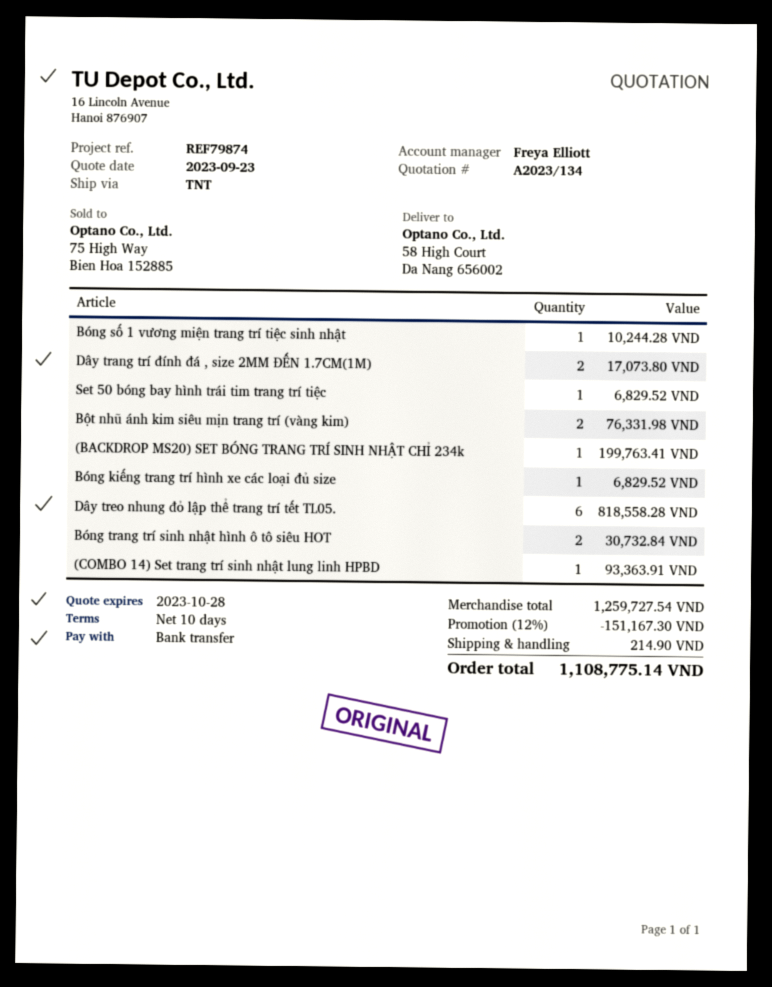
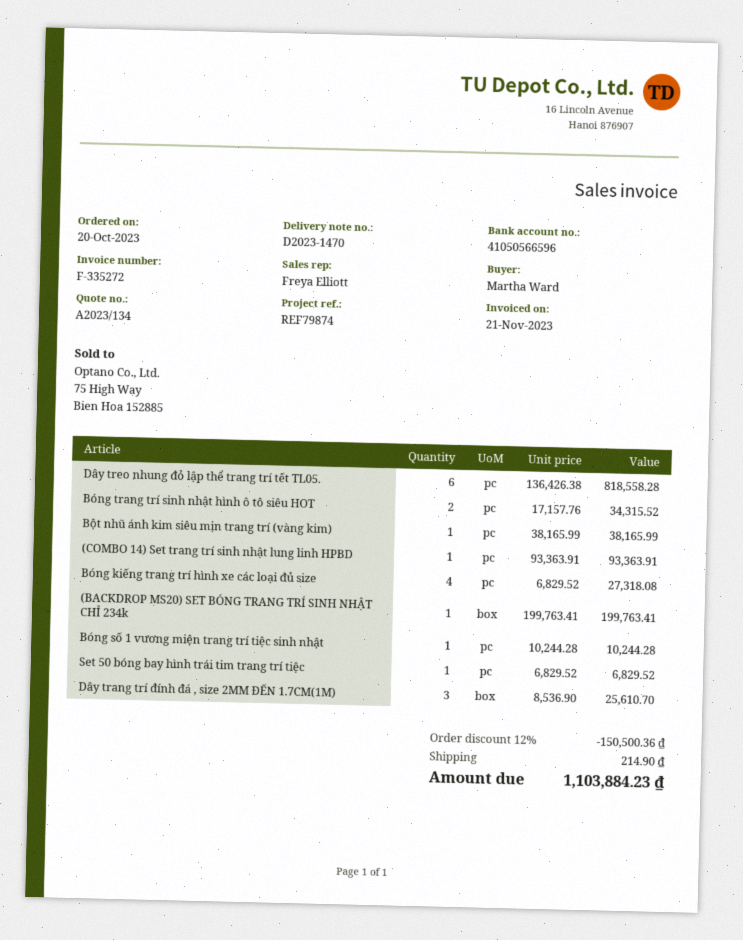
Dây trang trí đính đá , size 2MM ĐẾN 1.7CM(1M): 2 for 17073.80 -> 3 for 25610.70
Bột nhũ ánh kim siêu mịn trang trí (vàng kim): 2 for 76331.98 -> 1 for 38165.99
Bóng kiếng trang trí hình xe các loại đủ size: 1 for 6829.52 -> 4 for 27318.08
Bóng trang trí sinh nhật hình ô tô siêu HOT: 2 for 30732.84 -> 2 for 34315.52
discount: 12% = 151167.30 -> 12% = 150500.36
total: 1108775.14 -> 1103884.23

